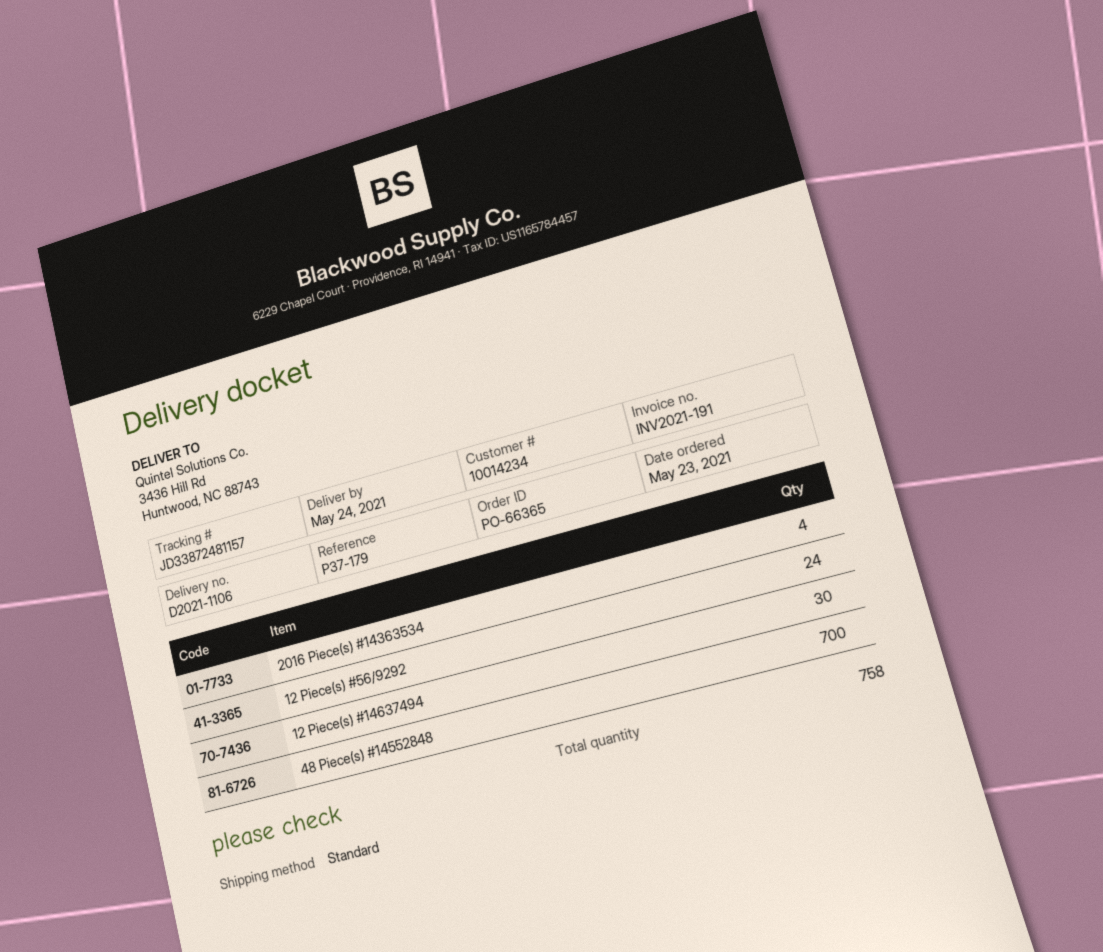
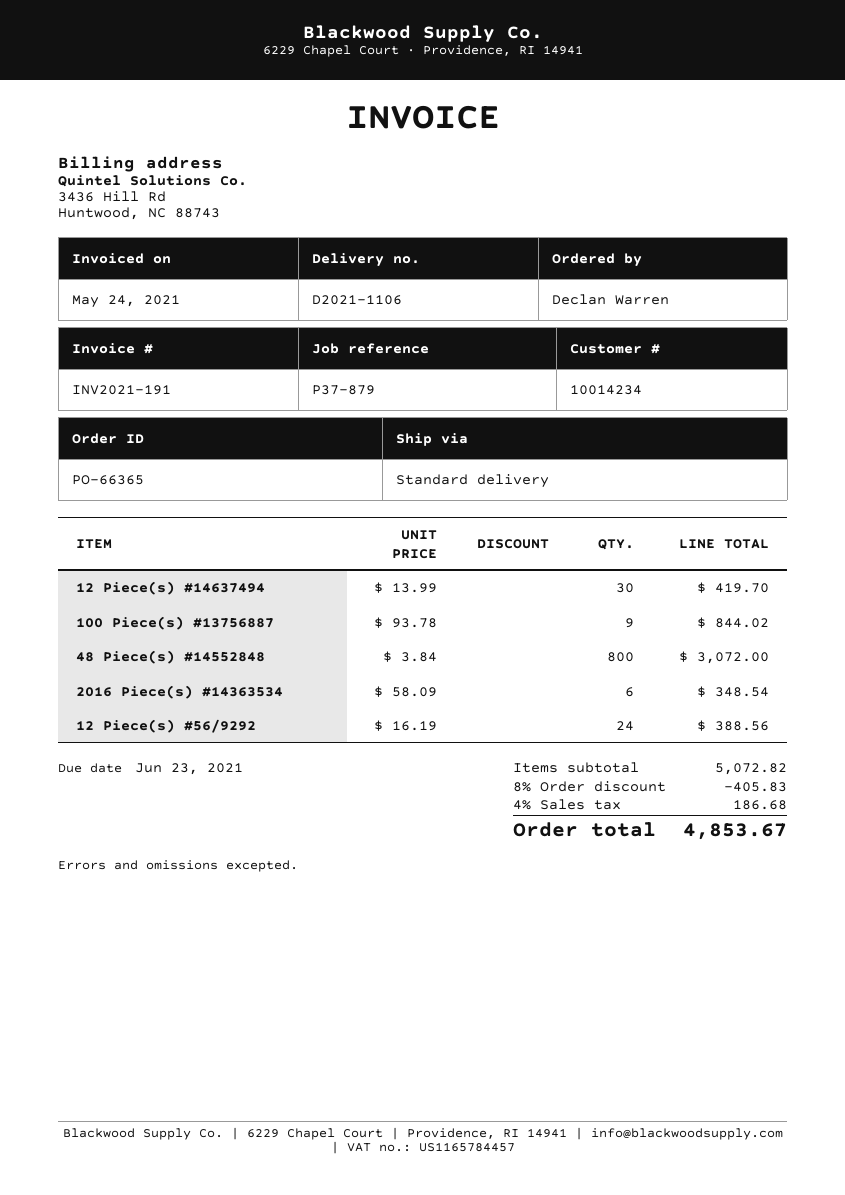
reference: P37-179 -> P37-879
2016 Piece(s) #14363534: 4 -> 6
48 Piece(s) #14552848: 700 -> 800
100 Piece(s) #13756887: none -> 9

